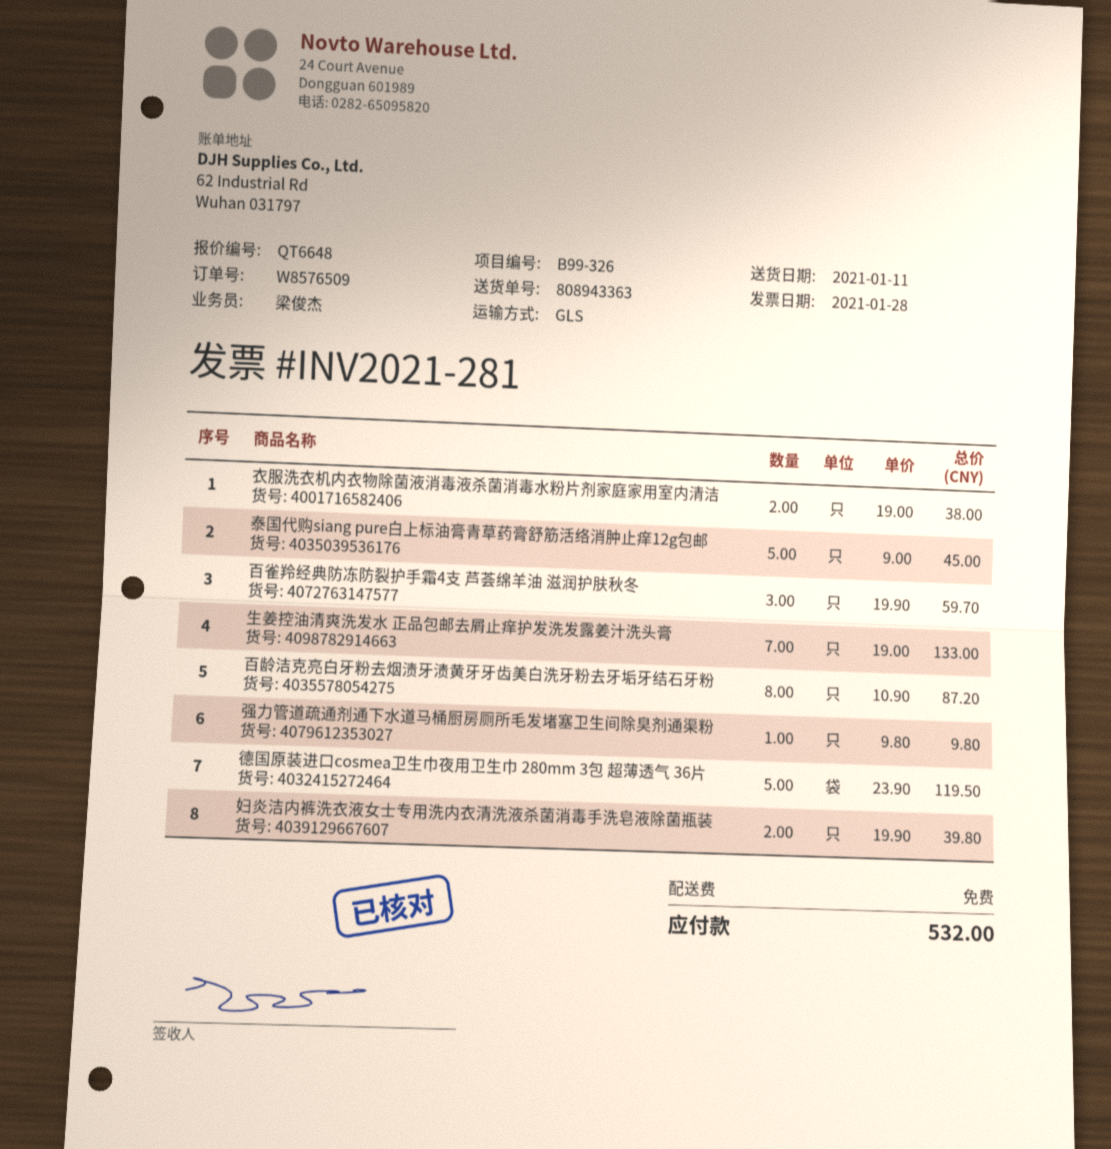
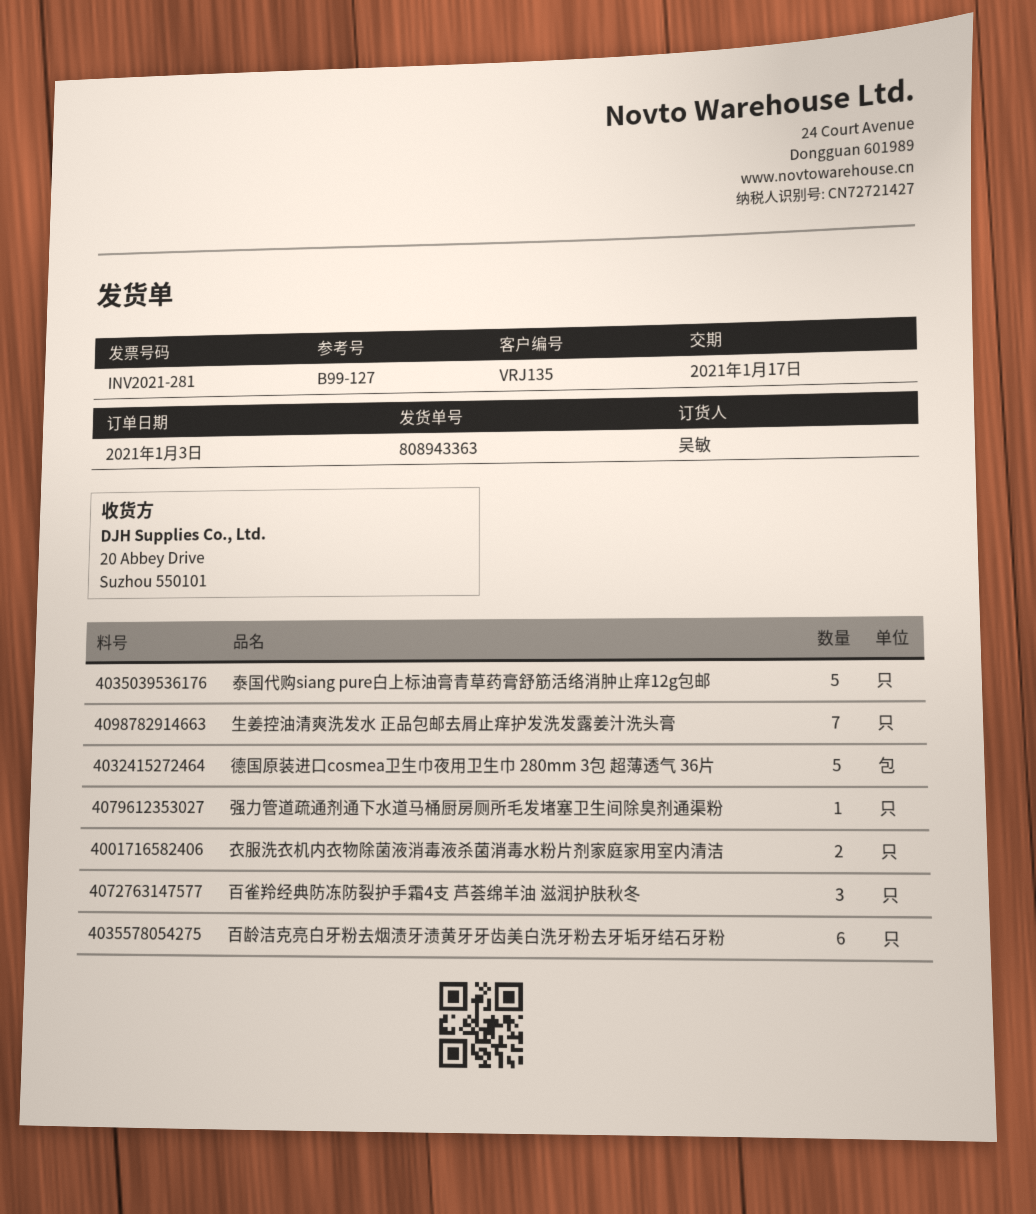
delivery date: 2021-01-11 -> 2021-01-17
reference: B99-326 -> B99-127
百龄洁克亮白牙粉去烟渍牙渍黄牙牙齿美白洗牙粉去牙垢牙结石牙粉: 8 -> 6
妇炎洁内裤洗衣液女士专用洗内衣清洗液杀菌消毒手洗皂液除菌瓶装: 2 -> none

